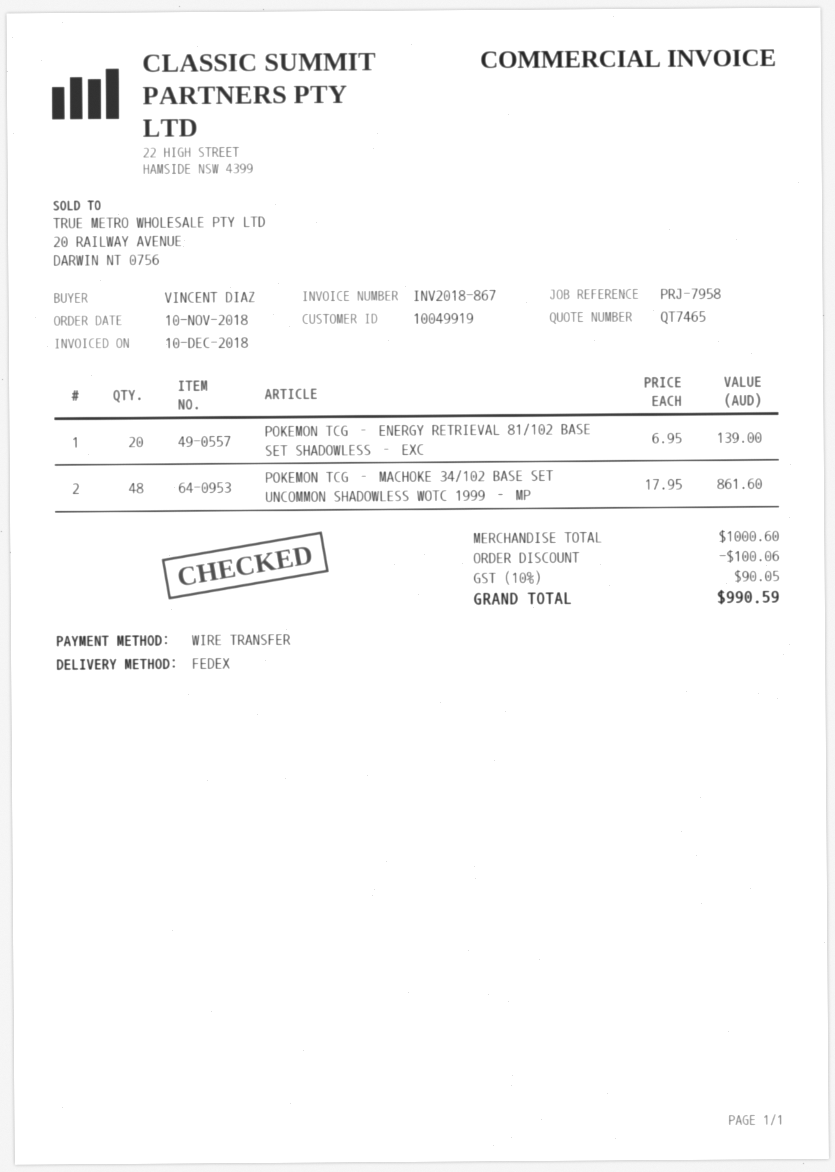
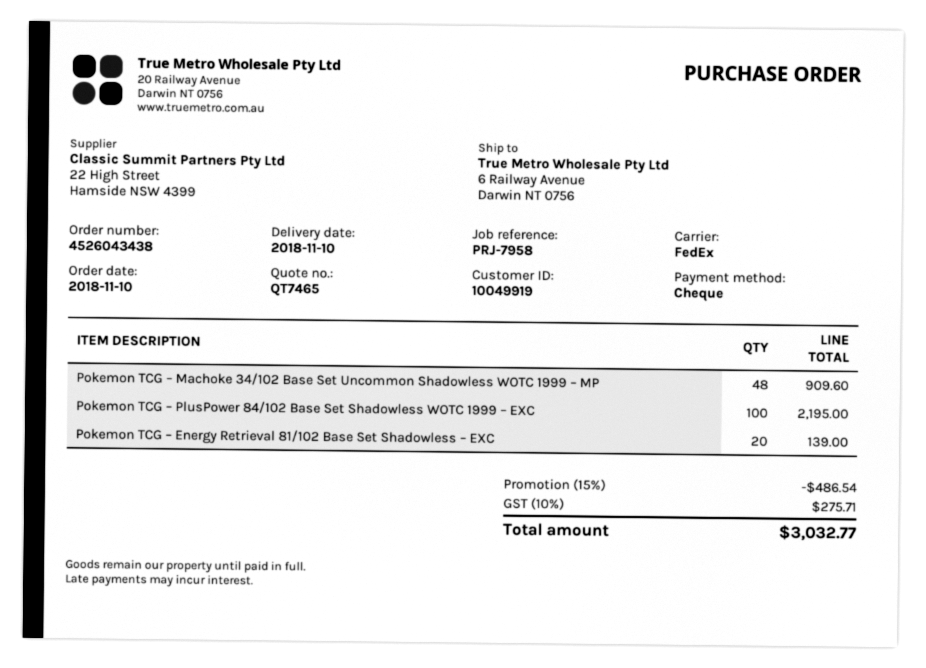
payment method: bank transfer -> cheque
POKEMON TCG – MACHOKE 34/102 BASE SET UNCOMMON SHADOWLESS WOTC 1999 – MP: 48 for 861.60 -> 48 for 909.60
Pokemon TCG – PlusPower 84/102 Base Set Shadowless WOTC 1999 – EXC: none -> 100 for 2195.00
discount: 100.06 -> 486.54
tax: 10% = 90.05 -> 10% = 275.71
total: 990.59 -> 3032.77

